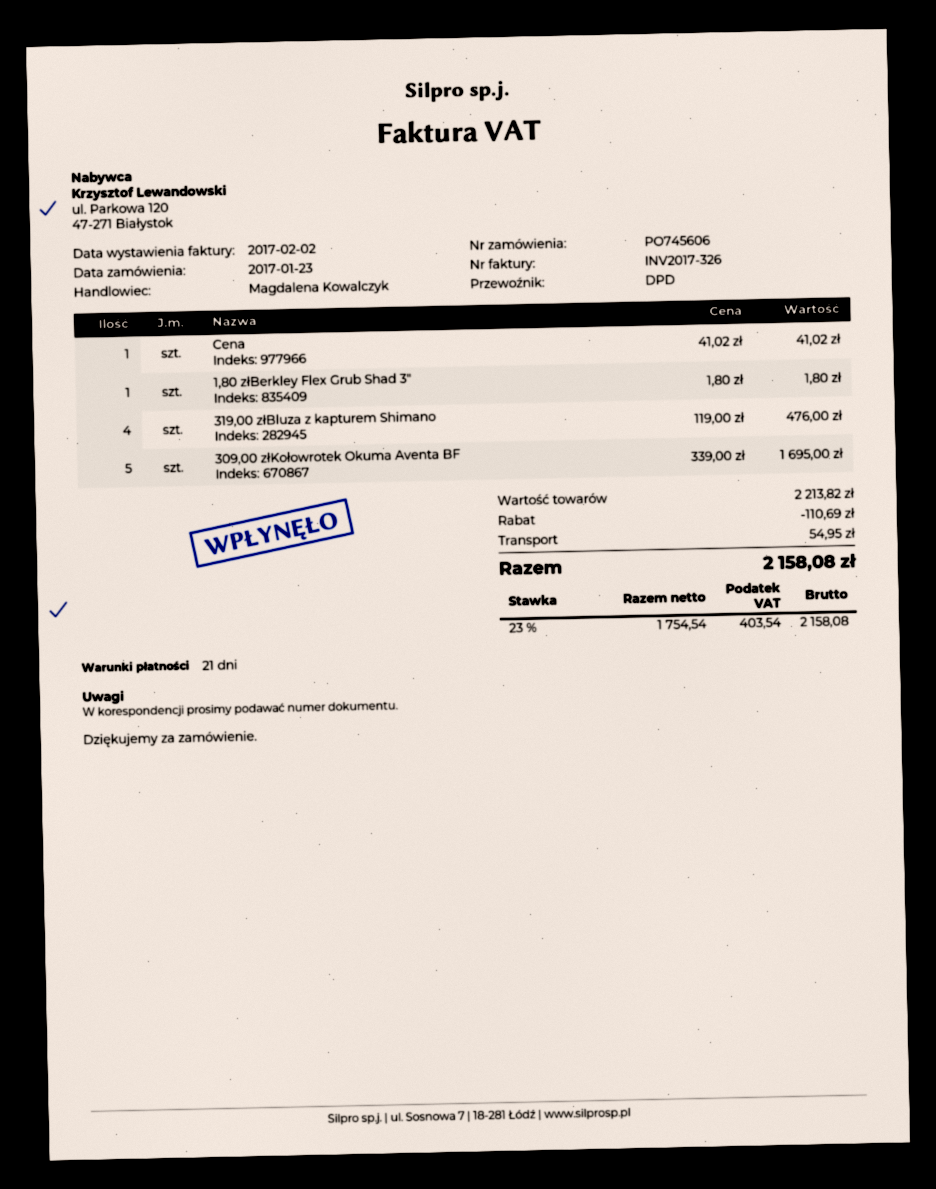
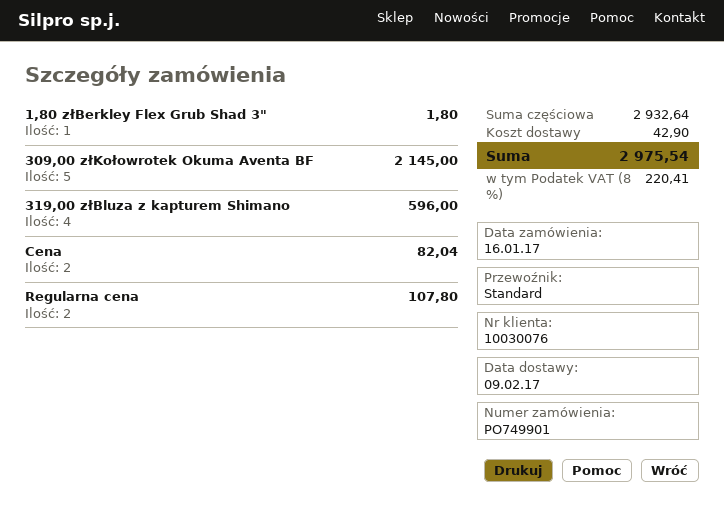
order number: PO745606 -> PO749901
order date: 2017-01-23 -> 2017-01-16
shipping method: DPD -> standard
Cena: 1 for 41.02 -> 2 for 82.04
319,00 złBluza z kapturem Shimano: 4 for 476.00 -> 4 for 596.00
309,00 złKołowrotek Okuma Aventa BF: 5 for 1695.00 -> 5 for 2145.00
Regularna cena: none -> 2 for 107.80
subtotal: 2213.82 -> 2932.64
discount: 110.69 -> none
shipping: 54.95 -> 42.90
tax: 23% = 403.54 -> 8% = 220.41
total: 2158.08 -> 2975.54

